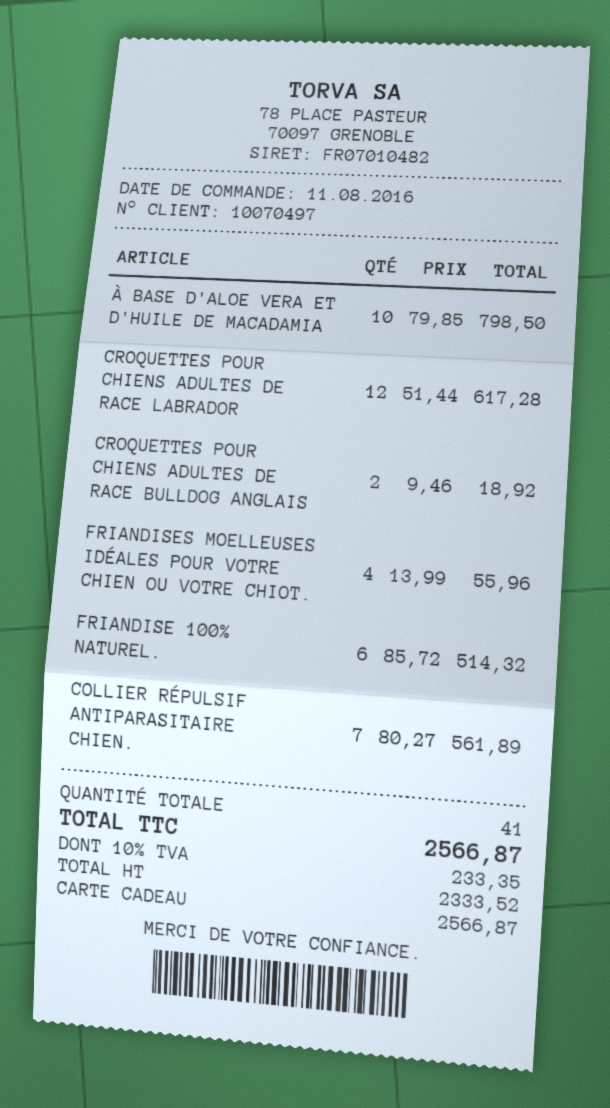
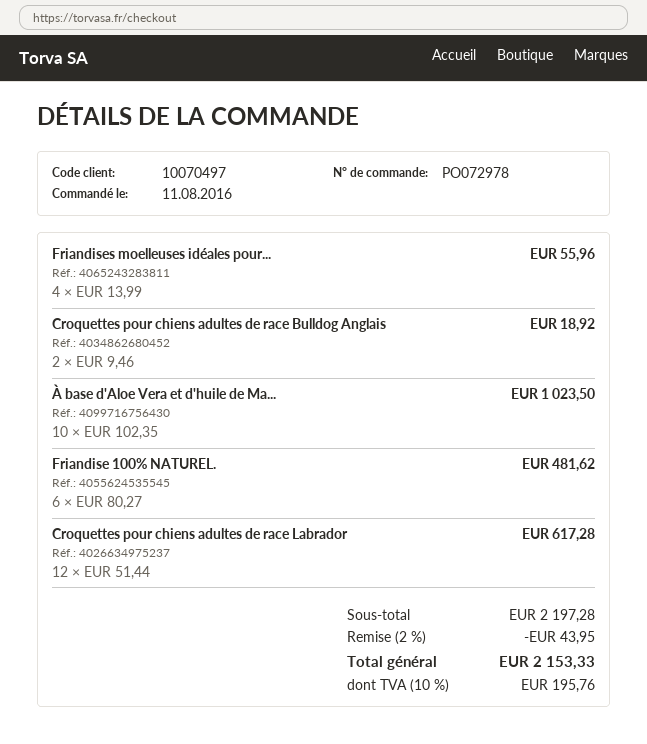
À BASE D'ALOE VERA ET D'HUILE DE MACADAMIA: 10 x 79.85 = 798.50 -> 10 x 102.35 = 1023.50
FRIANDISE 100% NATUREL.: 6 x 85.72 = 514.32 -> 6 x 80.27 = 481.62
COLLIER RÉPULSIF ANTIPARASITAIRE CHIEN.: 7 x 80.27 = 561.89 -> none
discount: none -> 2% = 43.95
tax: 10% = 233.35 -> 10% = 195.76
total: 2566.87 -> 2153.33

